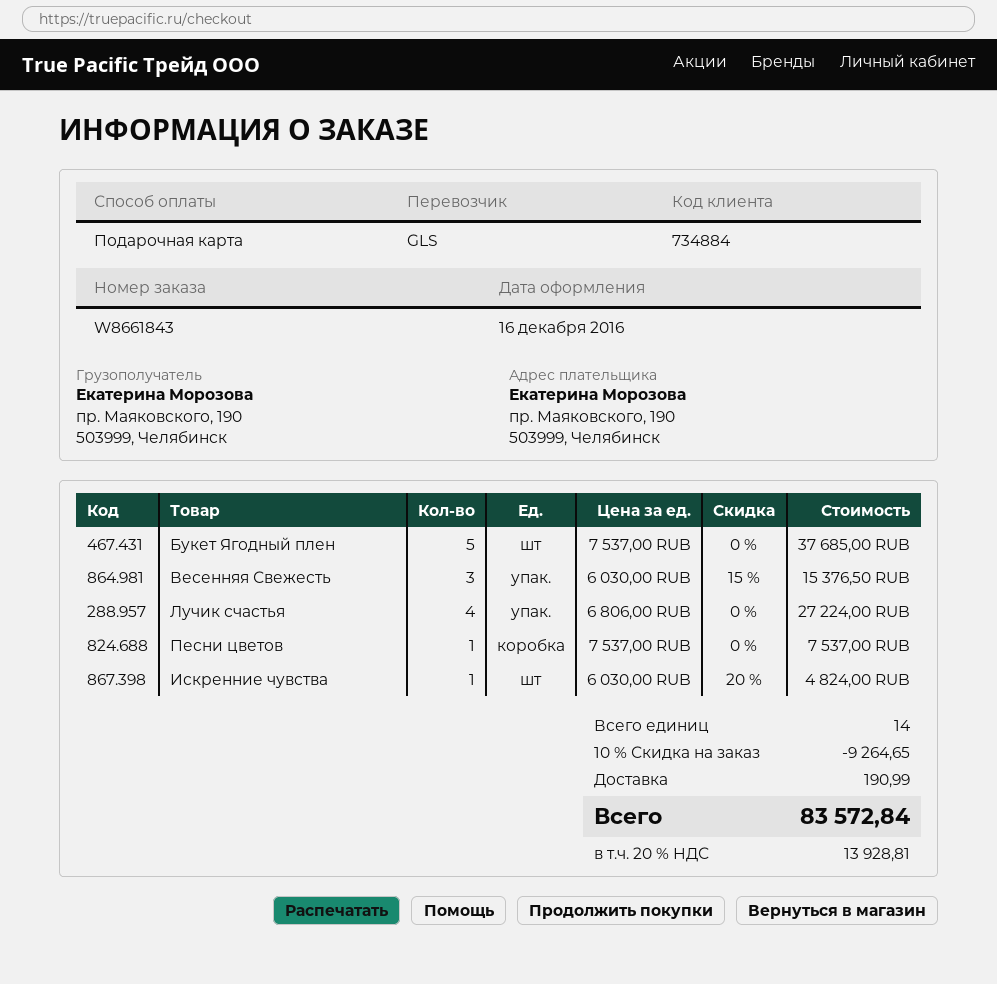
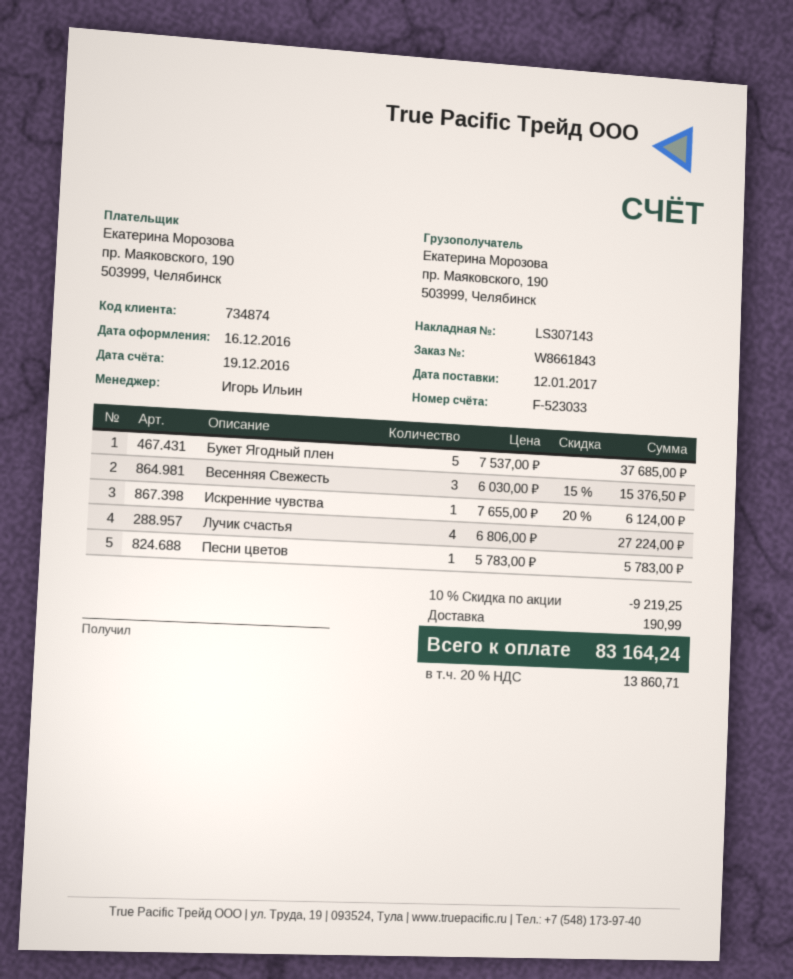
customer number: 734884 -> 734874
Песни цветов: 1 x 7537.00 = 7537.00 -> 1 x 5783.00 = 5783.00
Искренние чувства: 1 x 6030.00 - 20% = 4824.00 -> 1 x 7655.00 - 20% = 6124.00
discount: 10% = 9264.65 -> 10% = 9219.25
tax: 20% = 13928.81 -> 20% = 13860.71
total: 83572.84 -> 83164.24

